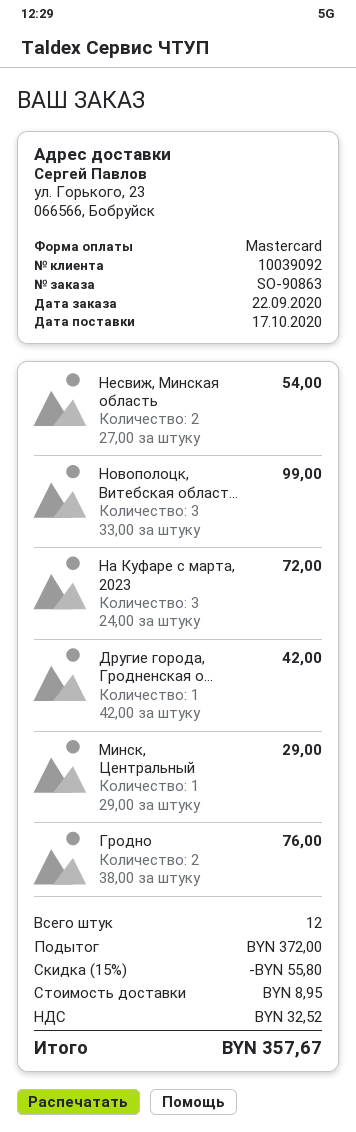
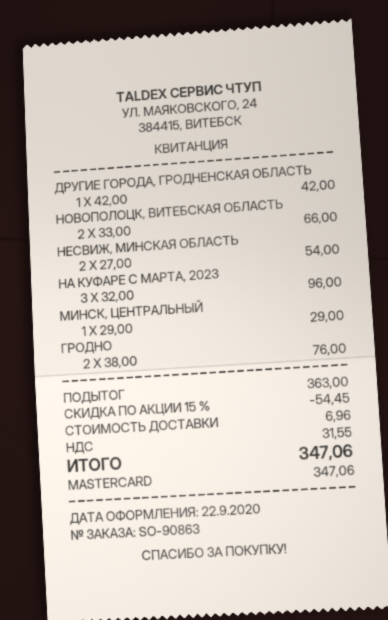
Новополоцк, Витебская област...: 3 x 33.00 = 99.00 -> 2 x 33.00 = 66.00
На Куфаре с марта, 2023: 3 x 24.00 = 72.00 -> 3 x 32.00 = 96.00
subtotal: 372.00 -> 363.00
discount: 15% = 55.80 -> 15% = 54.45
shipping: 8.95 -> 6.96
tax: 32.52 -> 31.55
total: 357.67 -> 347.06

